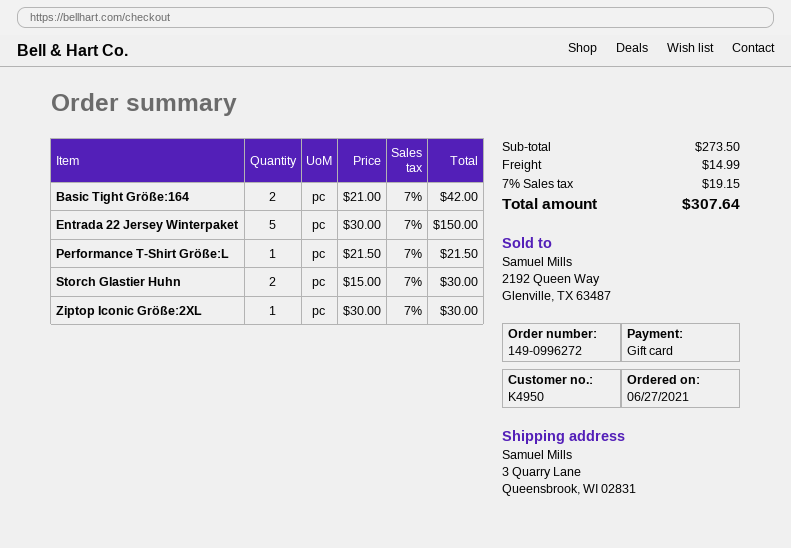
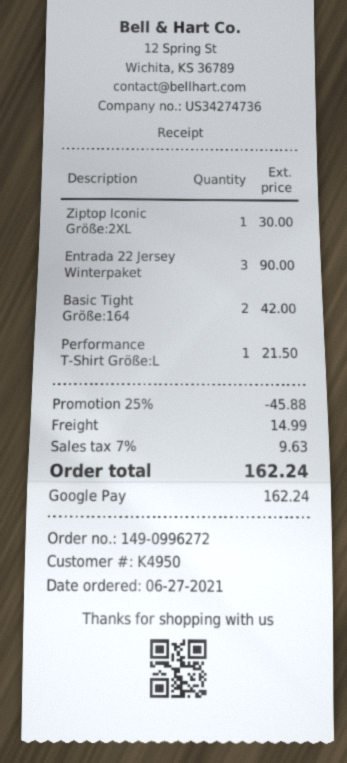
payment method: gift card -> Google Pay
Entrada 22 Jersey Winterpaket: 5 for 150.00 -> 3 for 90.00
Storch Glastier Huhn: 2 for 30.00 -> none
discount: none -> 25% = 45.88
tax: 7% = 19.15 -> 7% = 9.63
total: 307.64 -> 162.24

